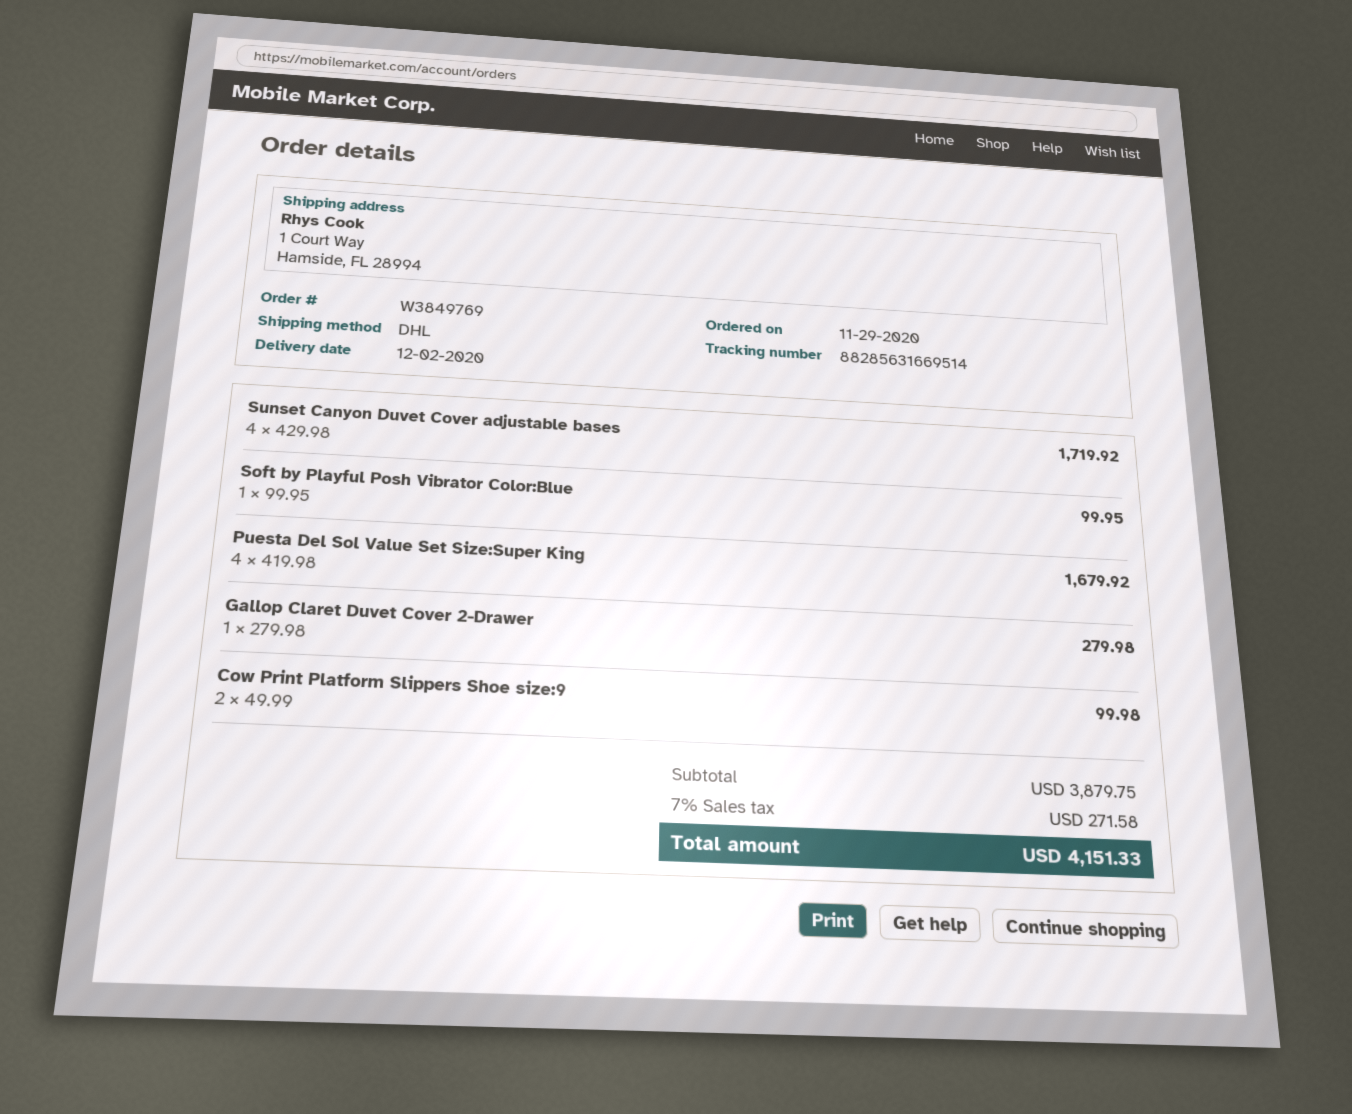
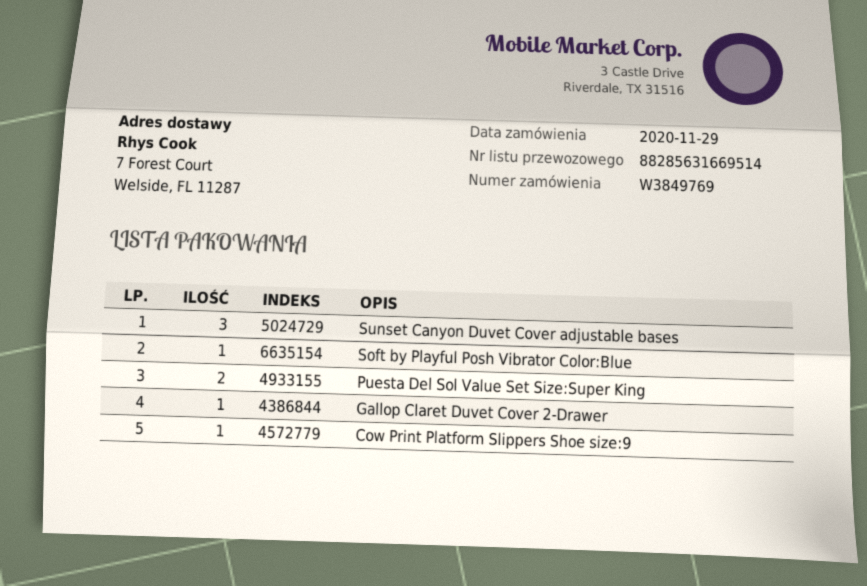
ship to: 1 Court Way, Hamside, FL 28994 -> 7 Forest Court, Welside, FL 11287
Sunset Canyon Duvet Cover adjustable bases: 4 -> 3
Puesta Del Sol Value Set Size:Super King: 4 -> 2
Cow Print Platform Slippers Shoe size:9: 2 -> 1

